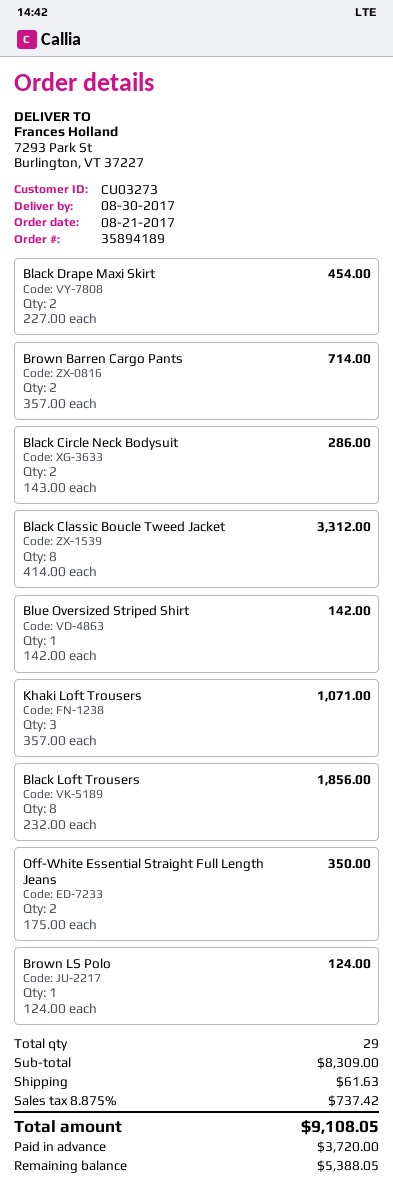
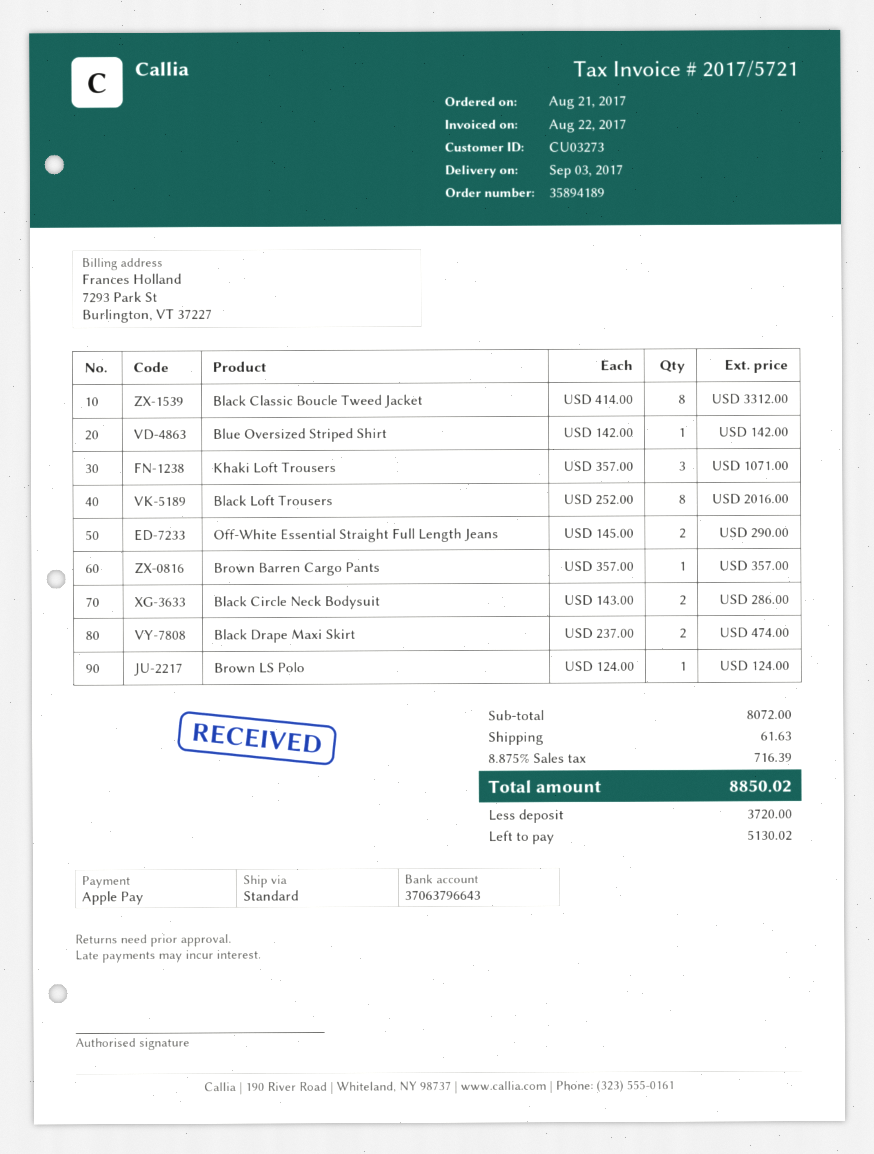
delivery date: 2017-08-30 -> 2017-09-03
Black Drape Maxi Skirt: 2 x 227.00 = 454.00 -> 2 x 237.00 = 474.00
Brown Barren Cargo Pants: 2 x 357.00 = 714.00 -> 1 x 357.00 = 357.00
Black Loft Trousers: 8 x 232.00 = 1856.00 -> 8 x 252.00 = 2016.00
Off-White Essential Straight Full Length Jeans: 2 x 175.00 = 350.00 -> 2 x 145.00 = 290.00
subtotal: 8309.00 -> 8072.00
tax: 8.875% = 737.42 -> 8.875% = 716.39
total: 9108.05 -> 8850.02
balance: 5388.05 -> 5130.02

